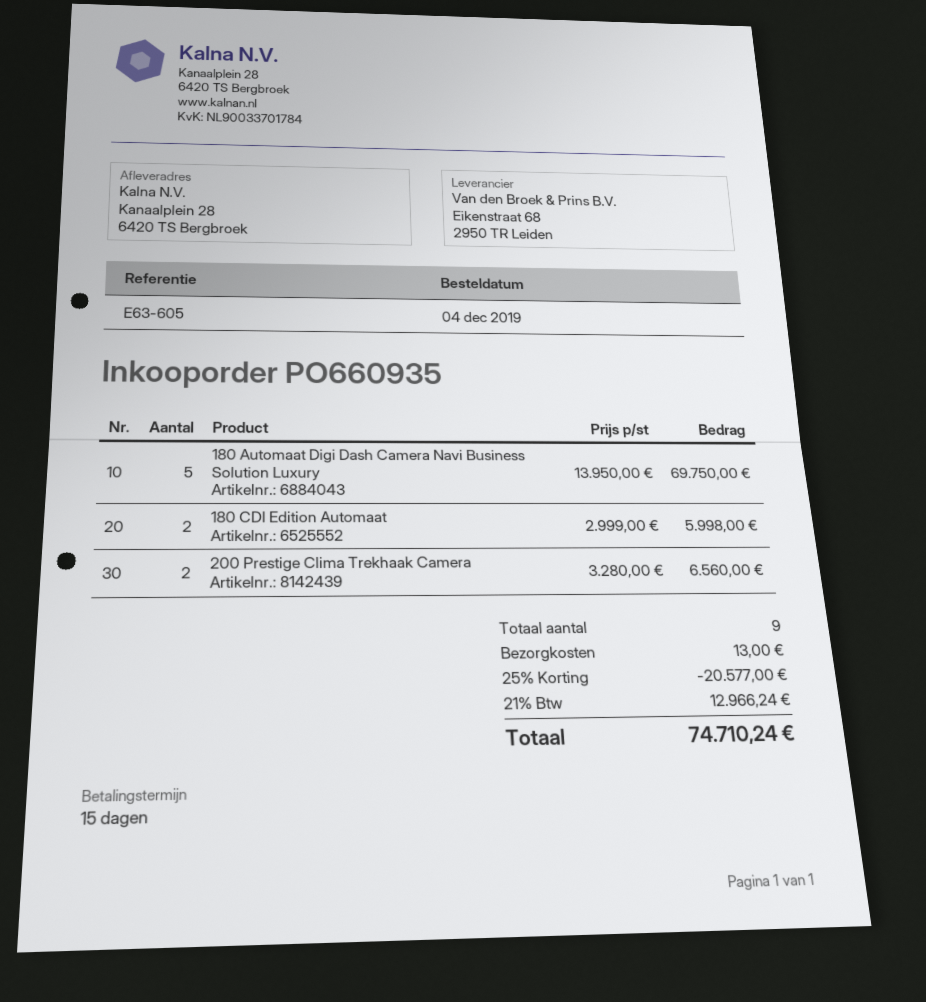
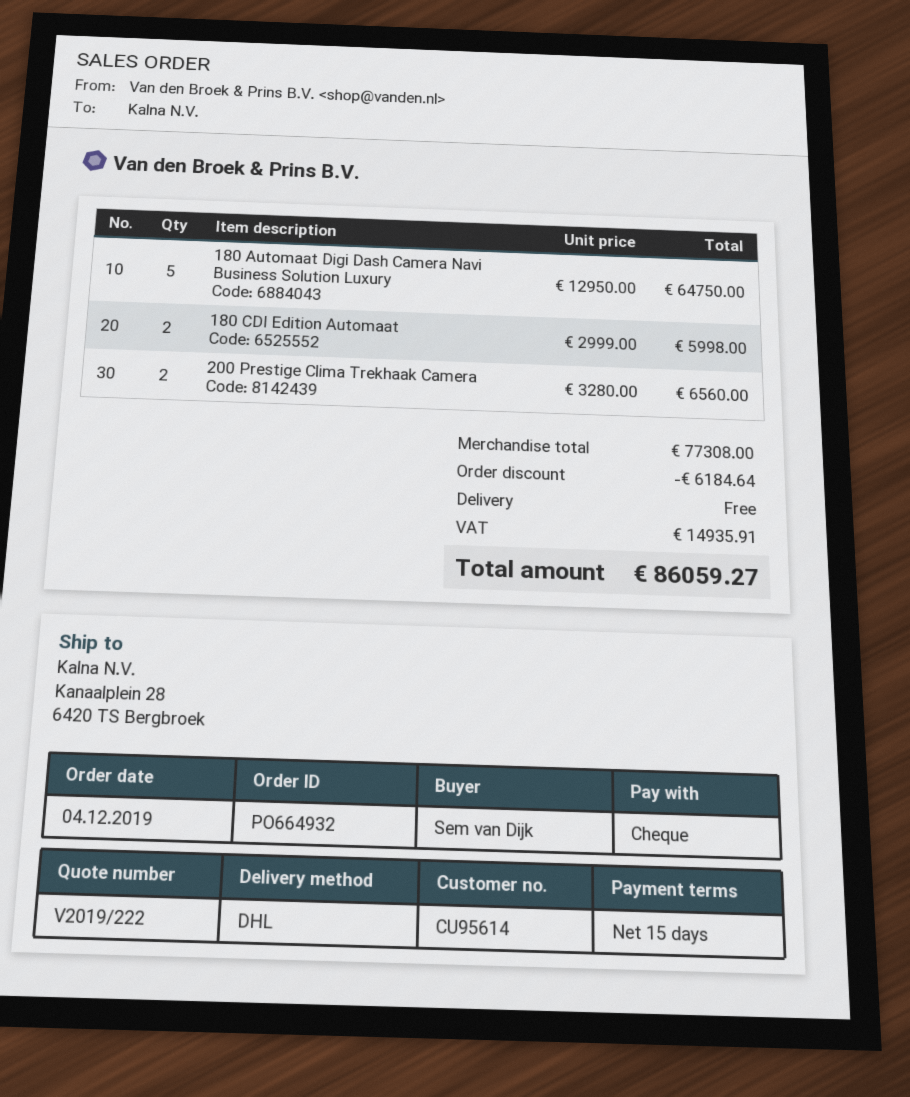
order number: PO660935 -> PO664932
180 Automaat Digi Dash Camera Navi Business Solution Luxury: 5 x 13950.00 = 69750.00 -> 5 x 12950.00 = 64750.00
discount: 20577.00 -> 6184.64
shipping: 13.00 -> 0.00
tax: 12966.24 -> 14935.91
total: 74710.24 -> 86059.27

